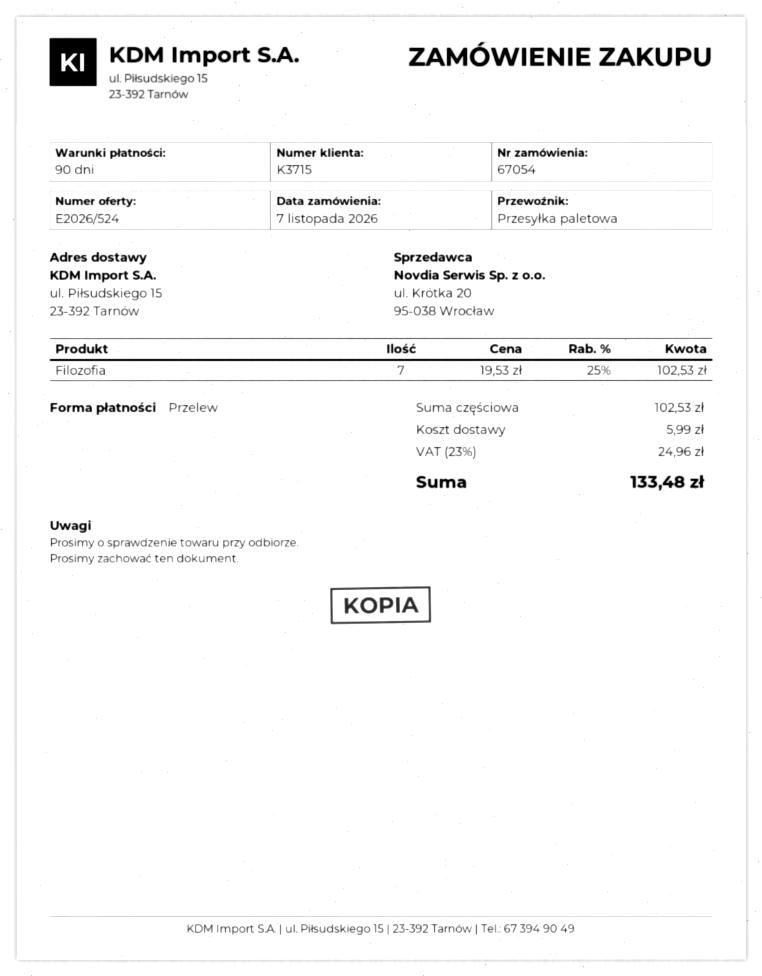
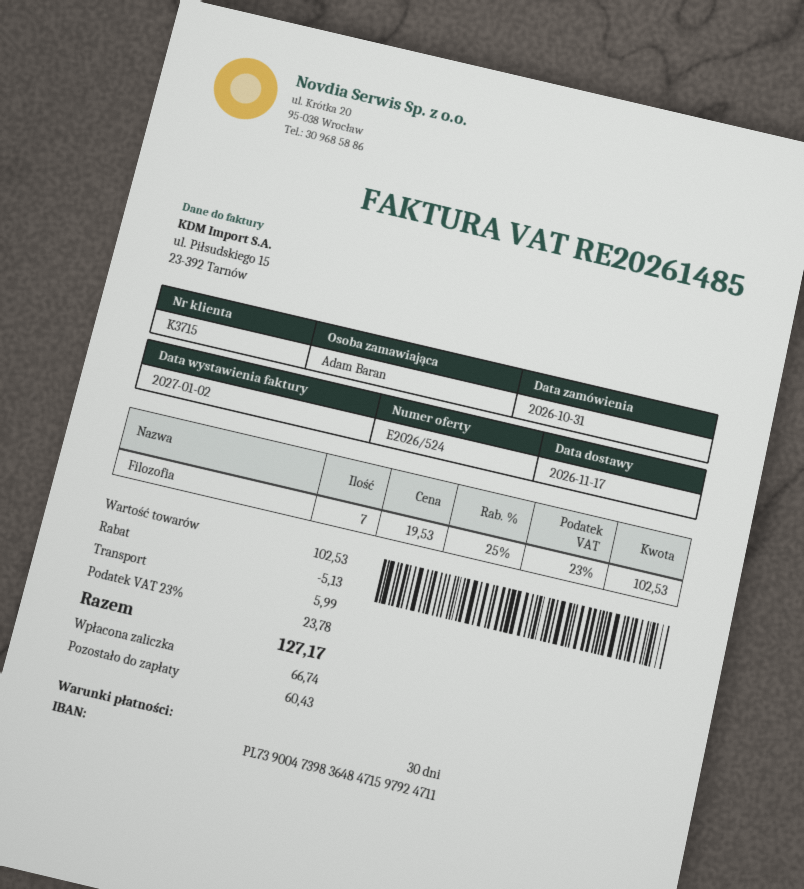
order date: 2026-11-07 -> 2026-10-31
payment terms: 90 days -> 30 days
discount: none -> 5.13
tax: 23% = 24.96 -> 23% = 23.78
total: 133.48 -> 127.17

